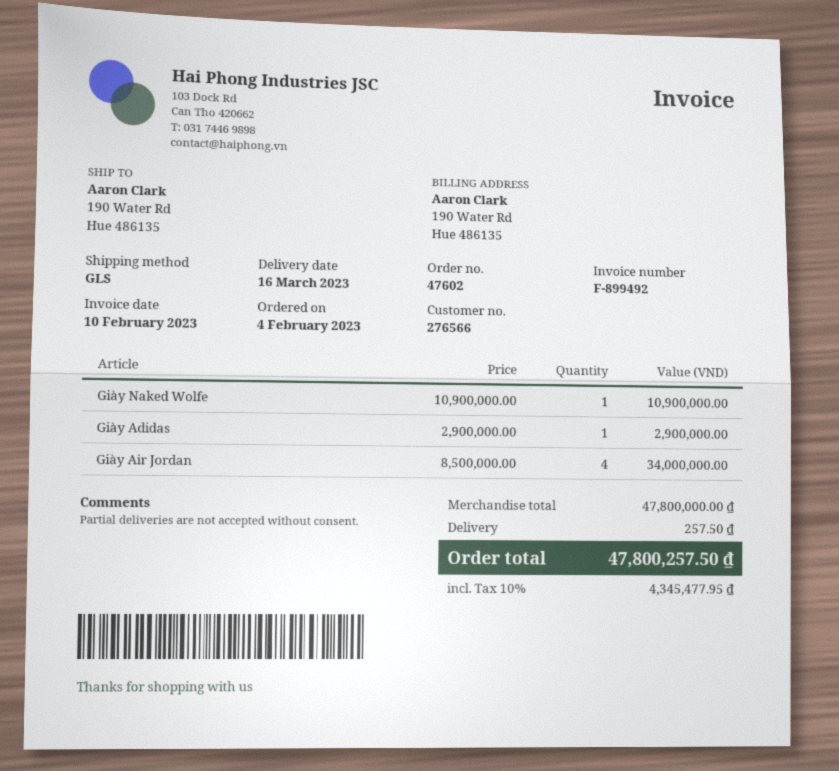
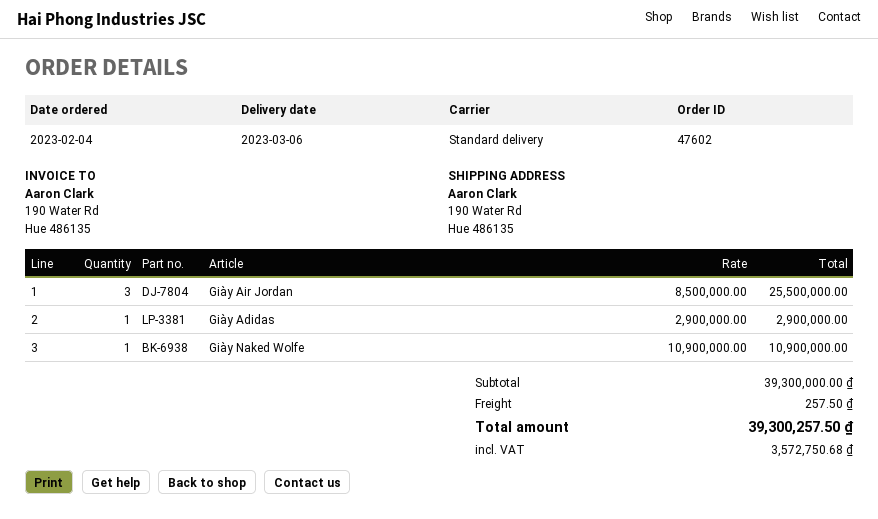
delivery date: 2023-03-16 -> 2023-03-06
shipping method: GLS -> standard
Giày Air Jordan: 4 x 8500000.00 = 34000000.00 -> 3 x 8500000.00 = 25500000.00
subtotal: 47800000.00 -> 39300000.00
tax: 4345477.95 -> 3572750.68
total: 47800257.50 -> 39300257.50

